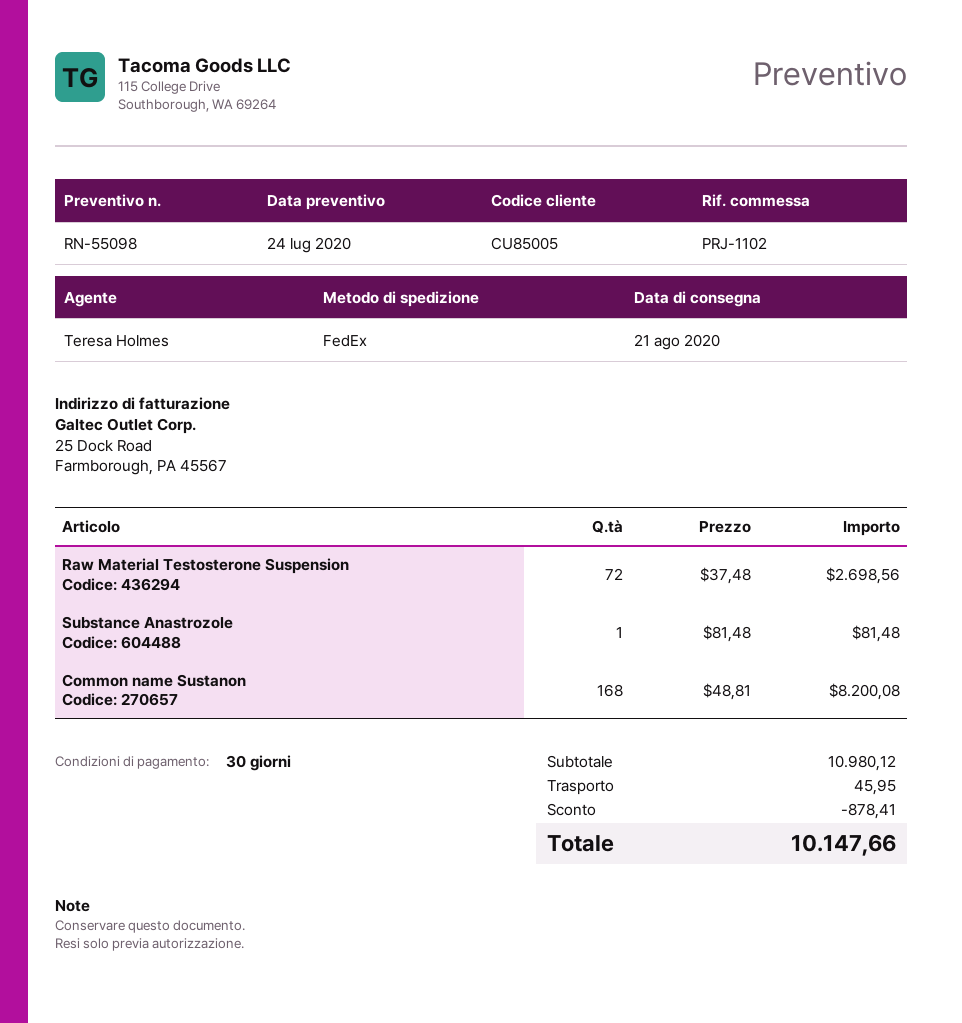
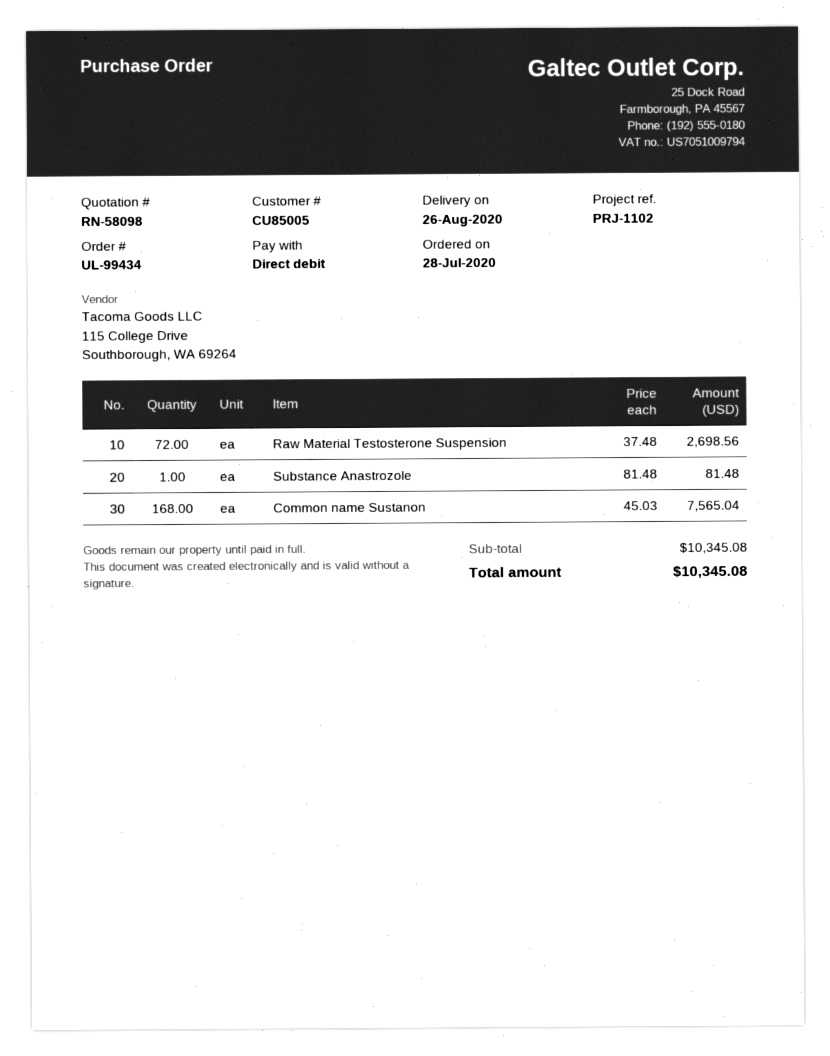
quote number: RN-55098 -> RN-58098
delivery date: 2020-08-21 -> 2020-08-26
Common name Sustanon: 168 x 48.81 = 8200.08 -> 168 x 45.03 = 7565.04
subtotal: 10980.12 -> 10345.08
discount: 878.41 -> none
shipping: 45.95 -> none
total: 10147.66 -> 10345.08

